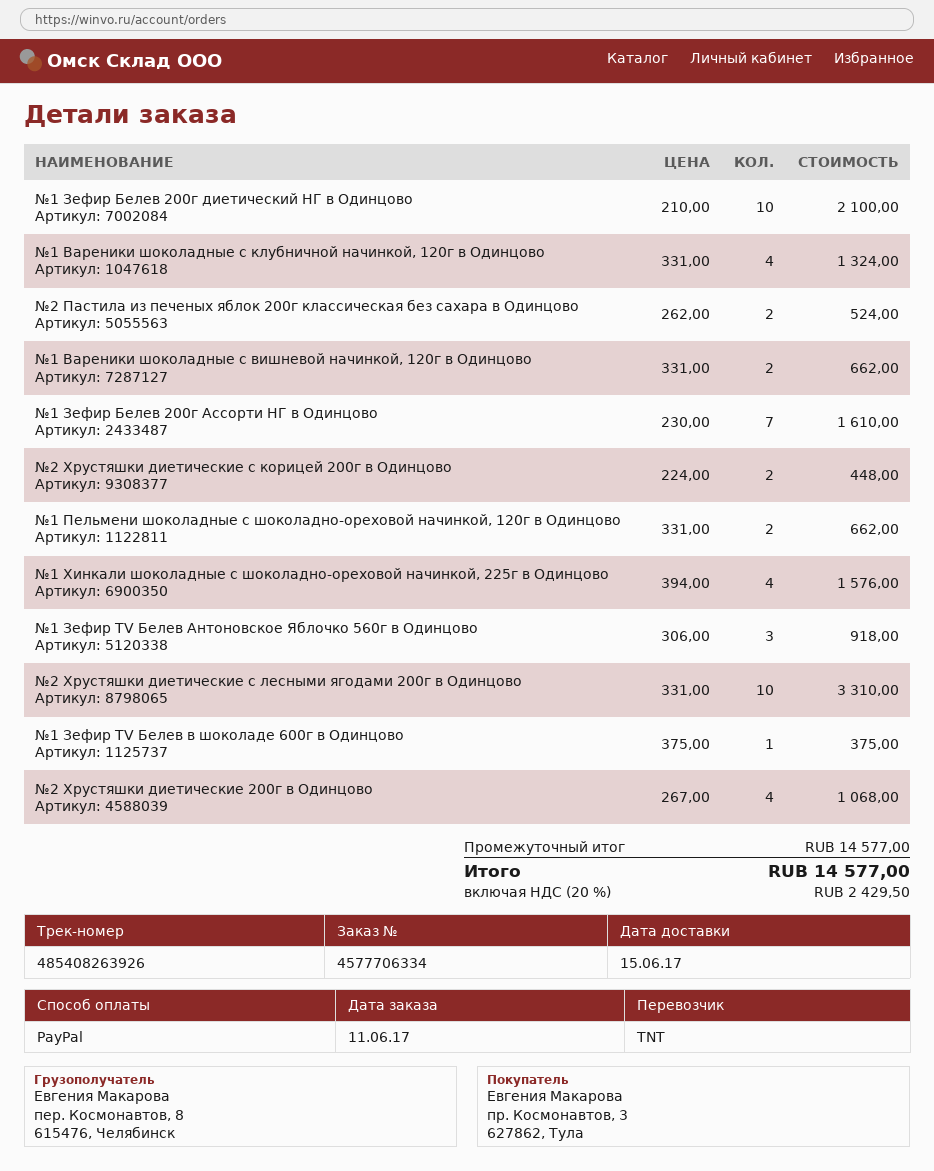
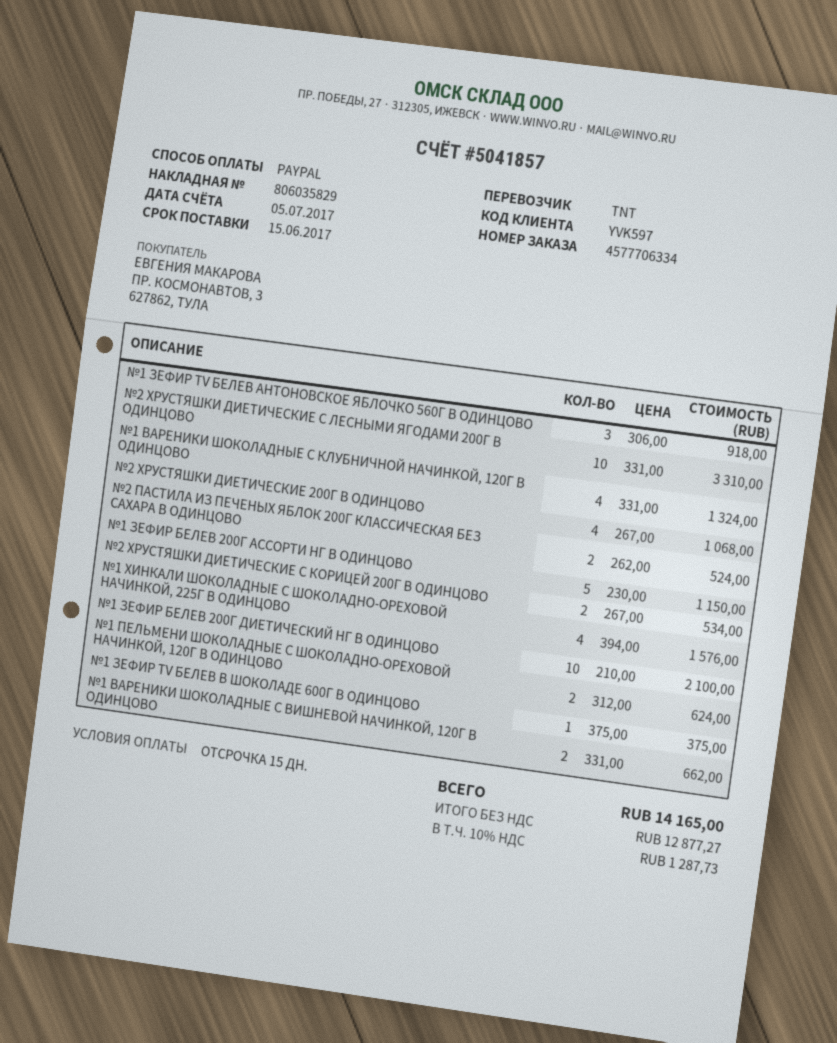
№1 Зефир Белев 200г Ассорти НГ в Одинцово: 7 x 230.00 = 1610.00 -> 5 x 230.00 = 1150.00
№2 Хрустяшки диетические с корицей 200г в Одинцово: 2 x 224.00 = 448.00 -> 2 x 267.00 = 534.00
№1 Пельмени шоколадные с шоколадно-ореховой начинкой, 120г в Одинцово: 2 x 331.00 = 662.00 -> 2 x 312.00 = 624.00
tax: 20% = 2429.50 -> 10% = 1287.73
total: 14577.00 -> 14165.00

